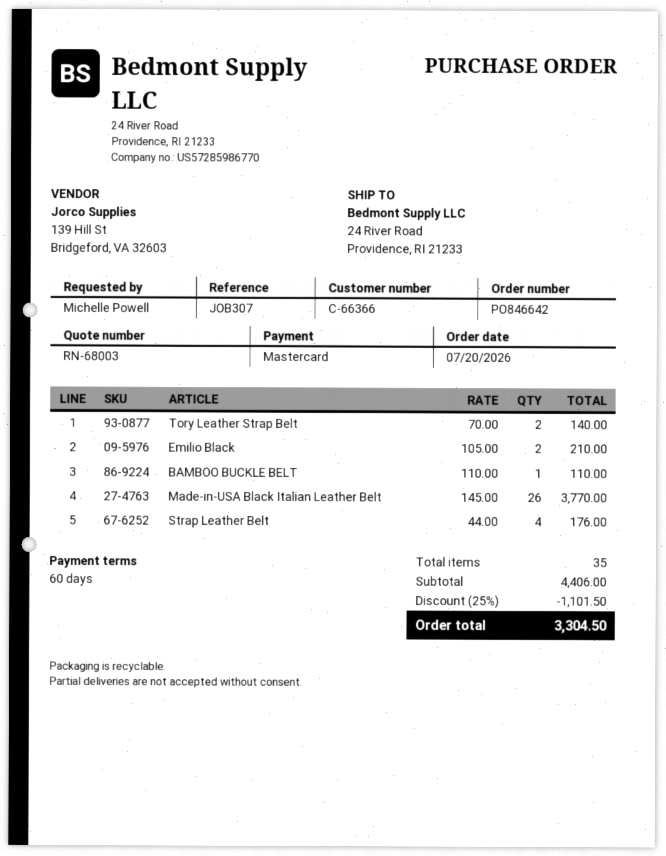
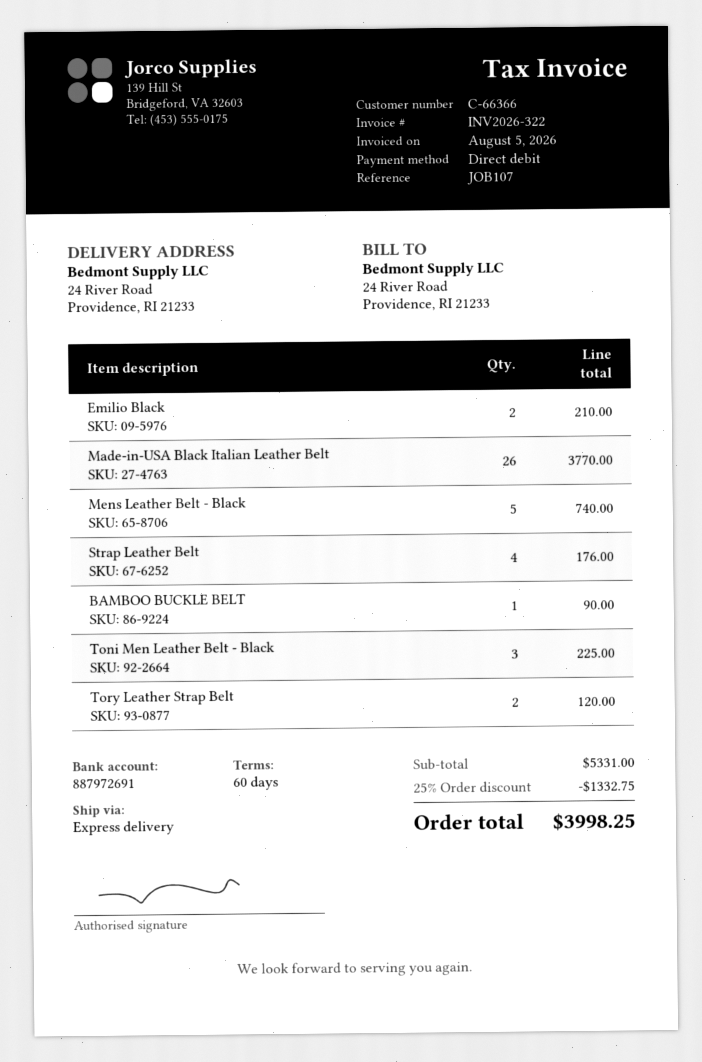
reference: JOB307 -> JOB107
payment method: Mastercard -> direct debit
Tory Leather Strap Belt: 2 for 140.00 -> 2 for 120.00
BAMBOO BUCKLE BELT: 1 for 110.00 -> 1 for 90.00
Mens Leather Belt - Black: none -> 5 for 740.00
Toni Men Leather Belt - Black: none -> 3 for 225.00
subtotal: 4406.00 -> 5331.00
discount: 25% = 1101.50 -> 25% = 1332.75
total: 3304.50 -> 3998.25

